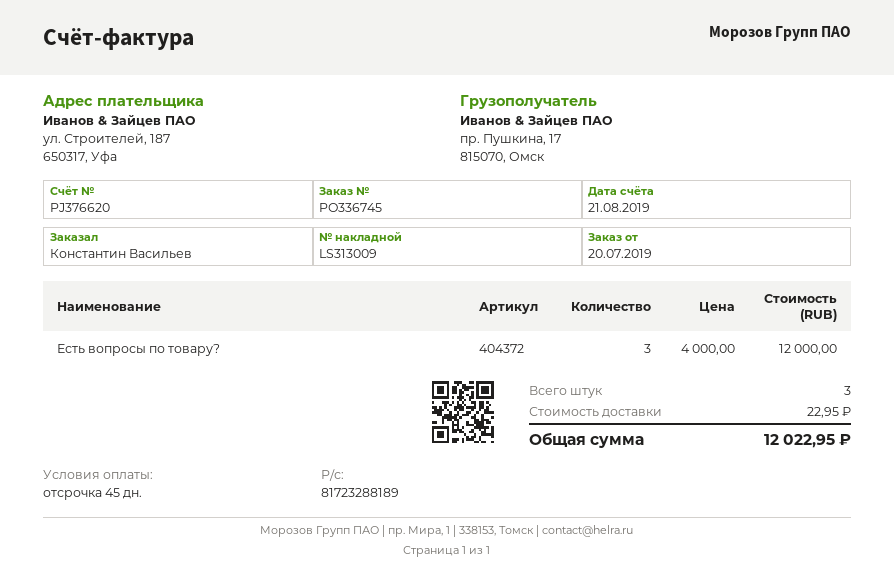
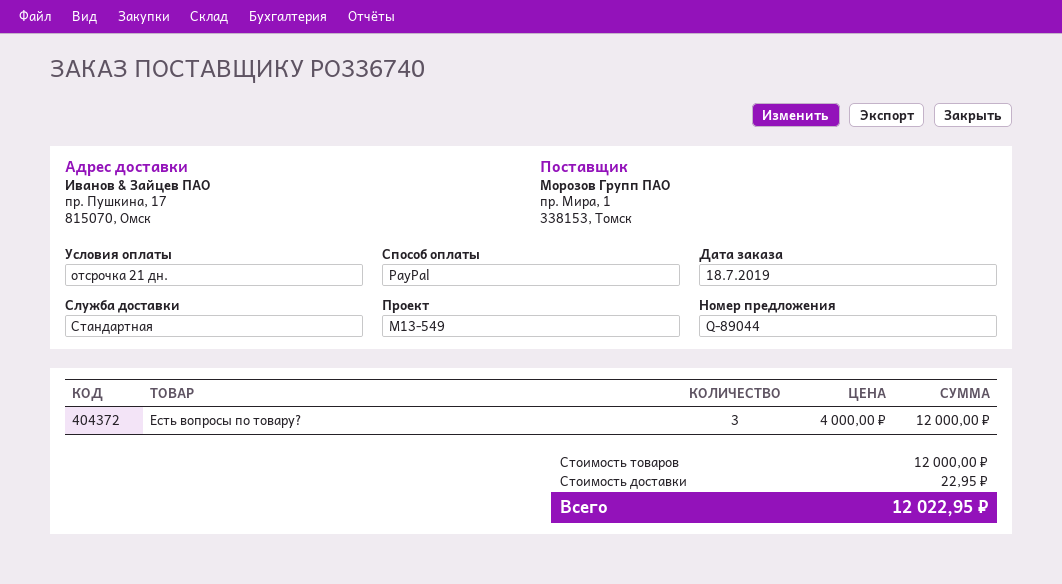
order number: PO336745 -> PO336740
order date: 2019-07-20 -> 2019-07-18
payment terms: 45 days -> 21 days

